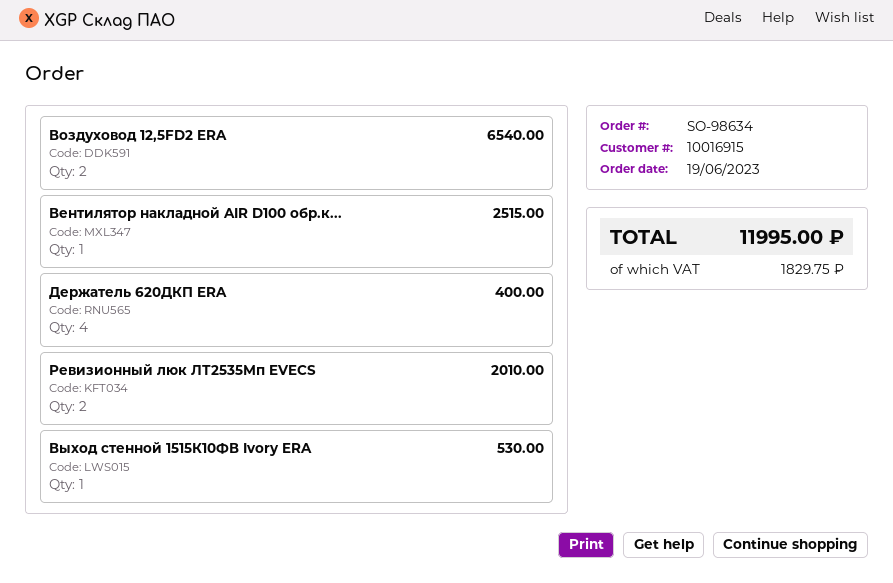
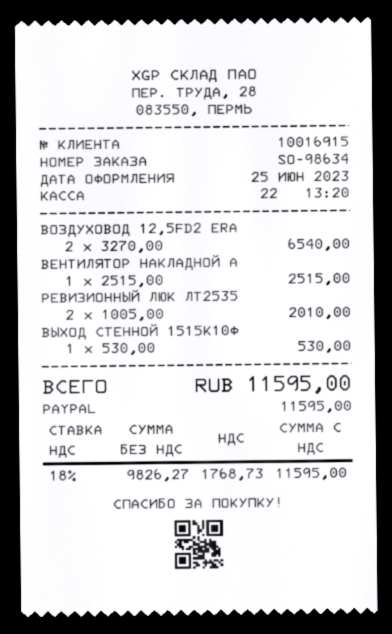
order date: 2023-06-19 -> 2023-06-25
Держатель 620ДКП ERA: 4 for 400.00 -> none
tax: 1829.75 -> 1768.73
total: 11995.00 -> 11595.00

